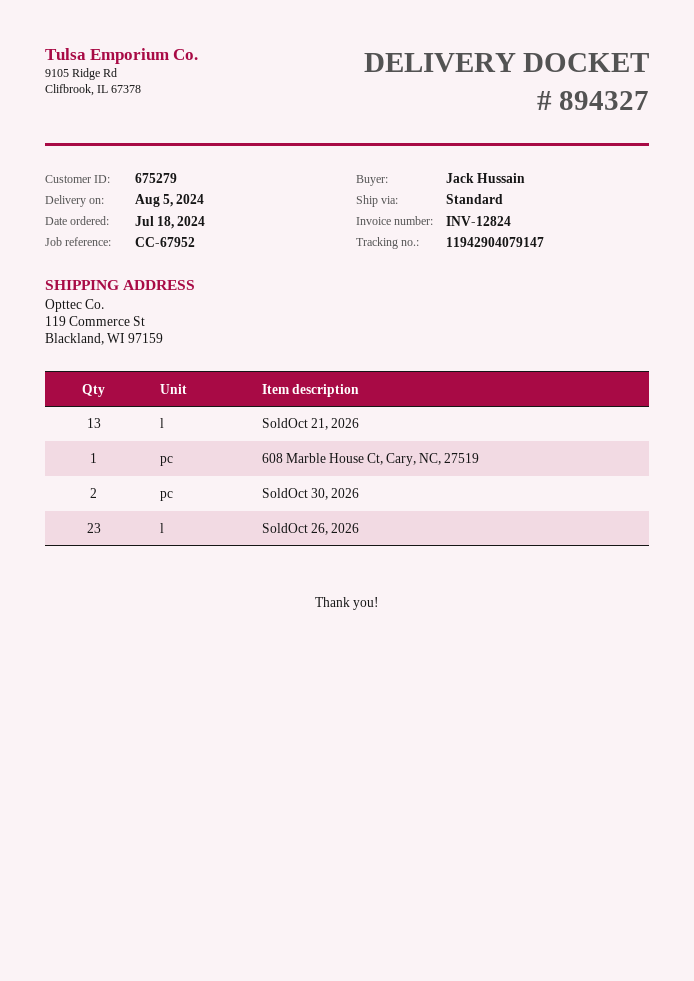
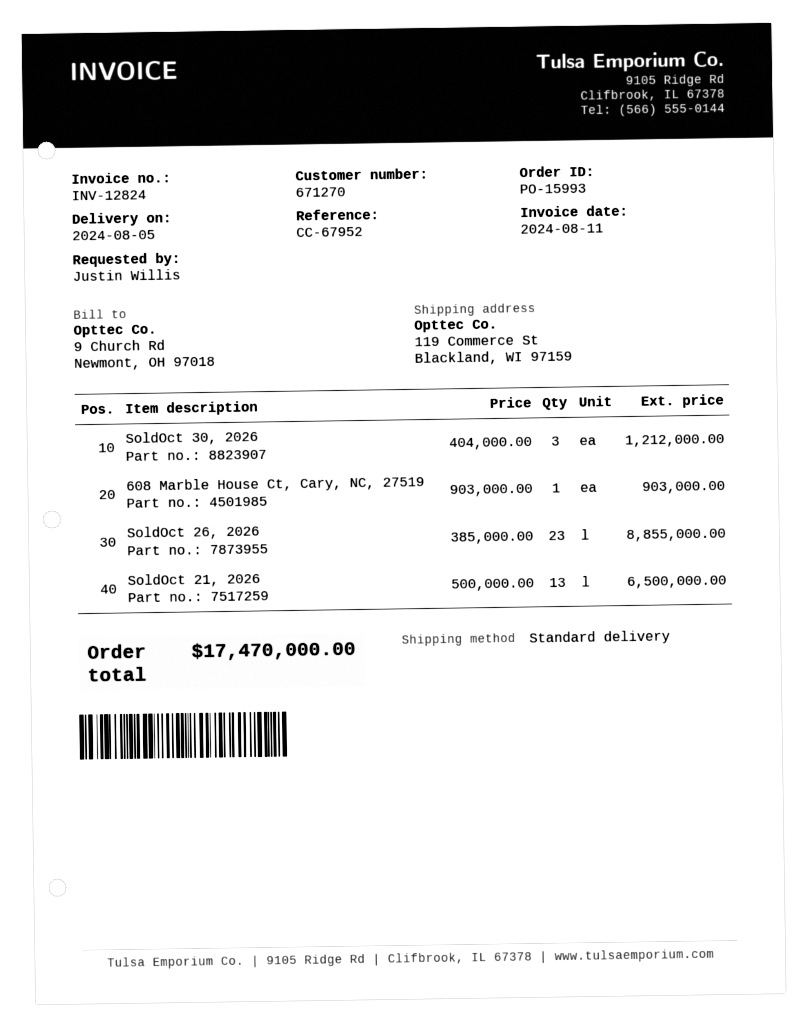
customer number: 675279 -> 671270
ordered by: Jack Hussain -> Justin Willis
SoldOct 30, 2026: 2 -> 3

